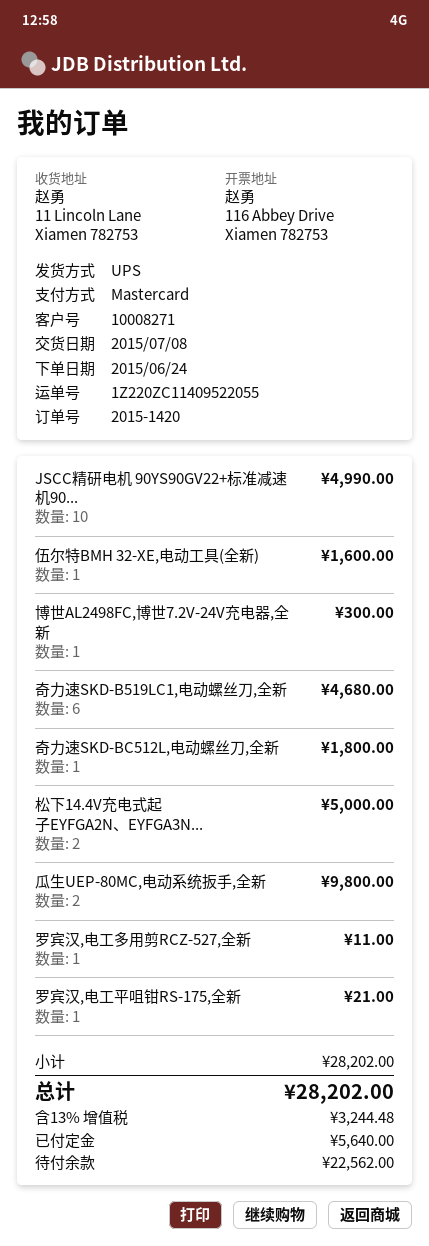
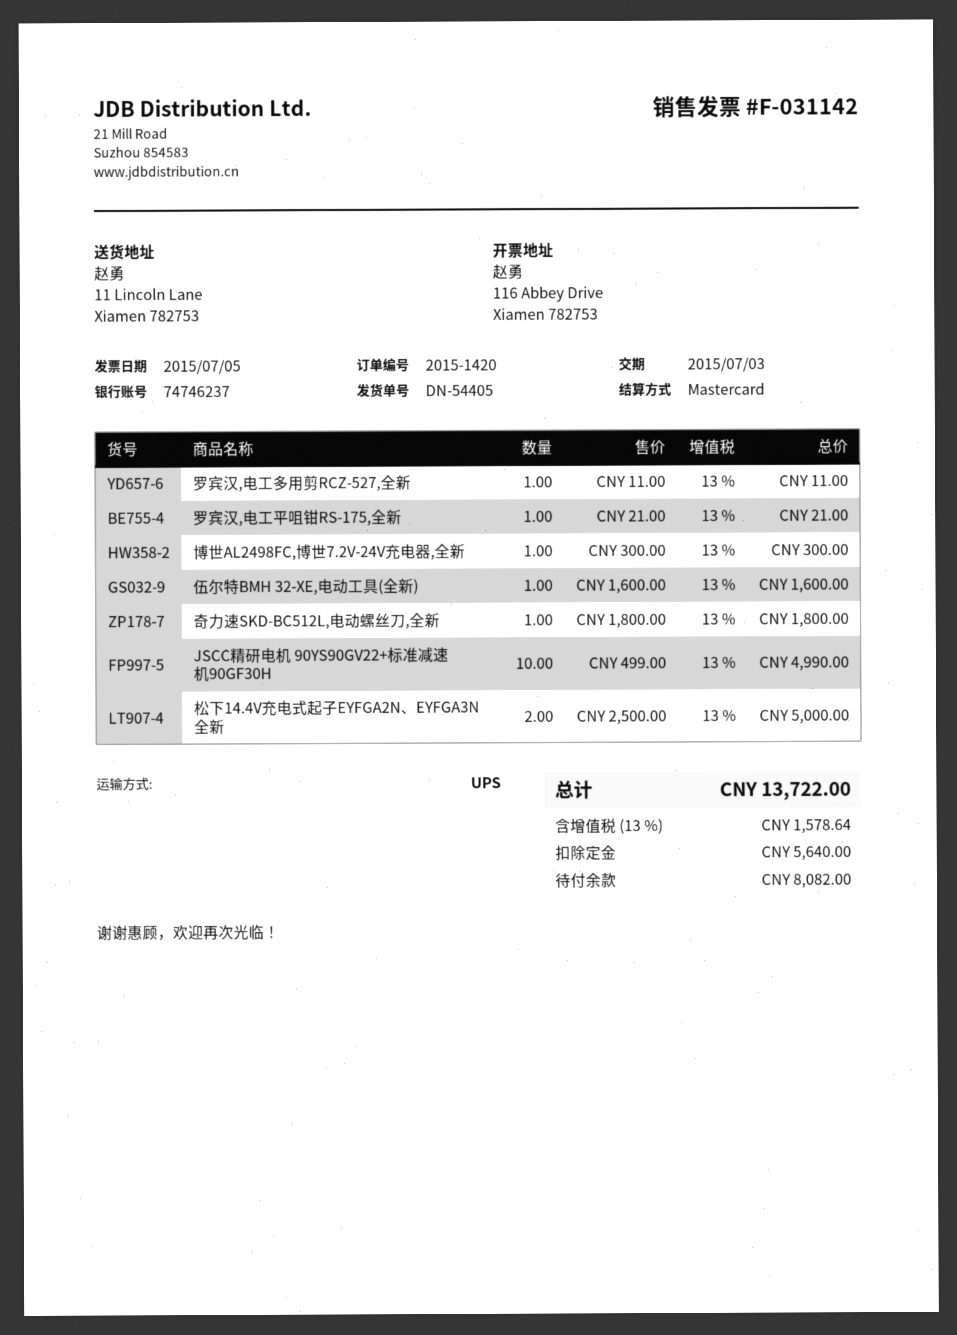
delivery date: 2015-07-08 -> 2015-07-03
奇力速SKD-B519LC1,电动螺丝刀,全新: 6 for 4680.00 -> none
瓜生UEP-80MC,电动系统扳手,全新: 2 for 9800.00 -> none
tax: 13% = 3244.48 -> 13% = 1578.64
total: 28202.00 -> 13722.00
balance: 22562.00 -> 8082.00

